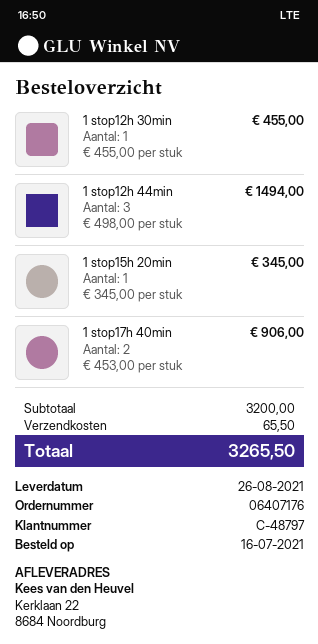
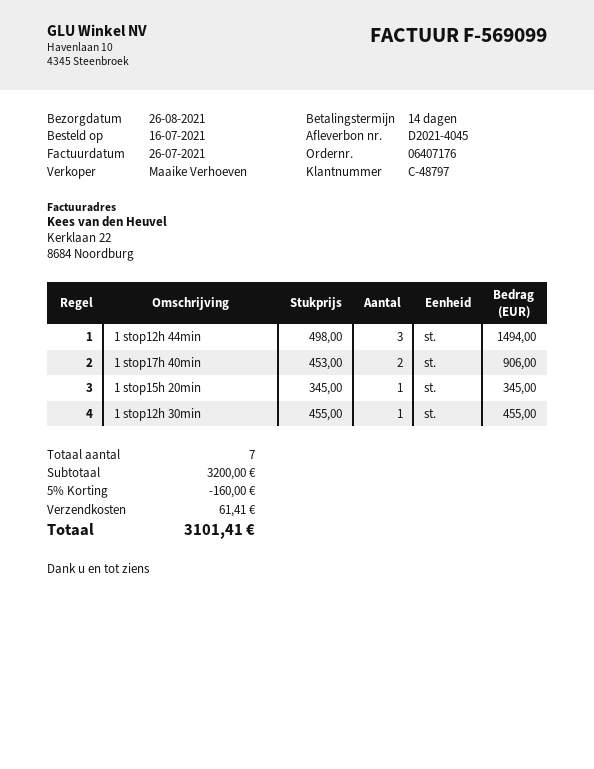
discount: none -> 5% = 160.00
shipping: 65.50 -> 61.41
total: 3265.50 -> 3101.41

